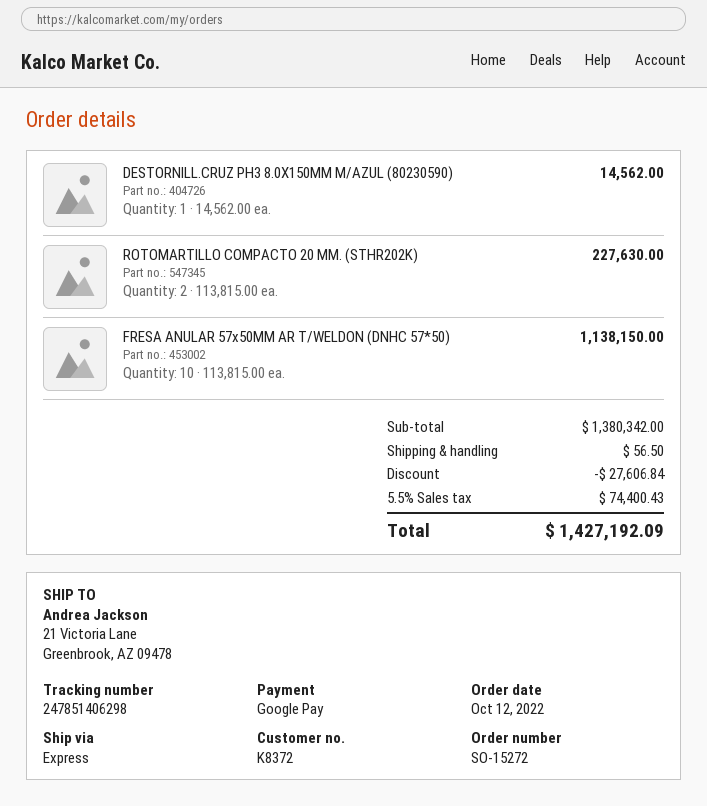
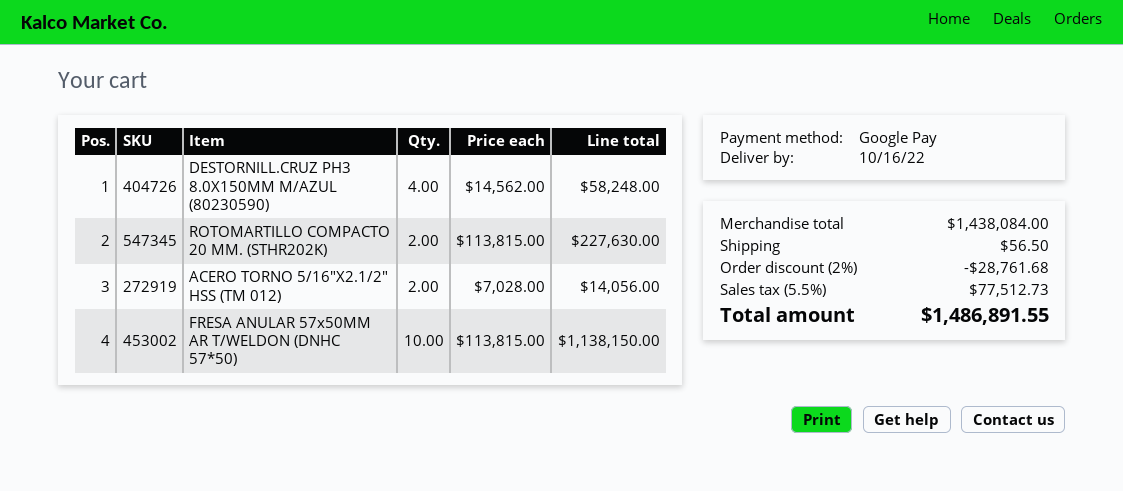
DESTORNILL.CRUZ PH3 8.0X150MM M/AZUL (80230590): 1 x 14562.00 = 14562.00 -> 4 x 14562.00 = 58248.00
ACERO TORNO 5/16″X2.1/2″ HSS (TM 012): none -> 2 x 7028.00 = 14056.00
subtotal: 1380342.00 -> 1438084.00
discount: 27606.84 -> 28761.68
tax: 5.5% = 74400.43 -> 5.5% = 77512.73
total: 1427192.09 -> 1486891.55

